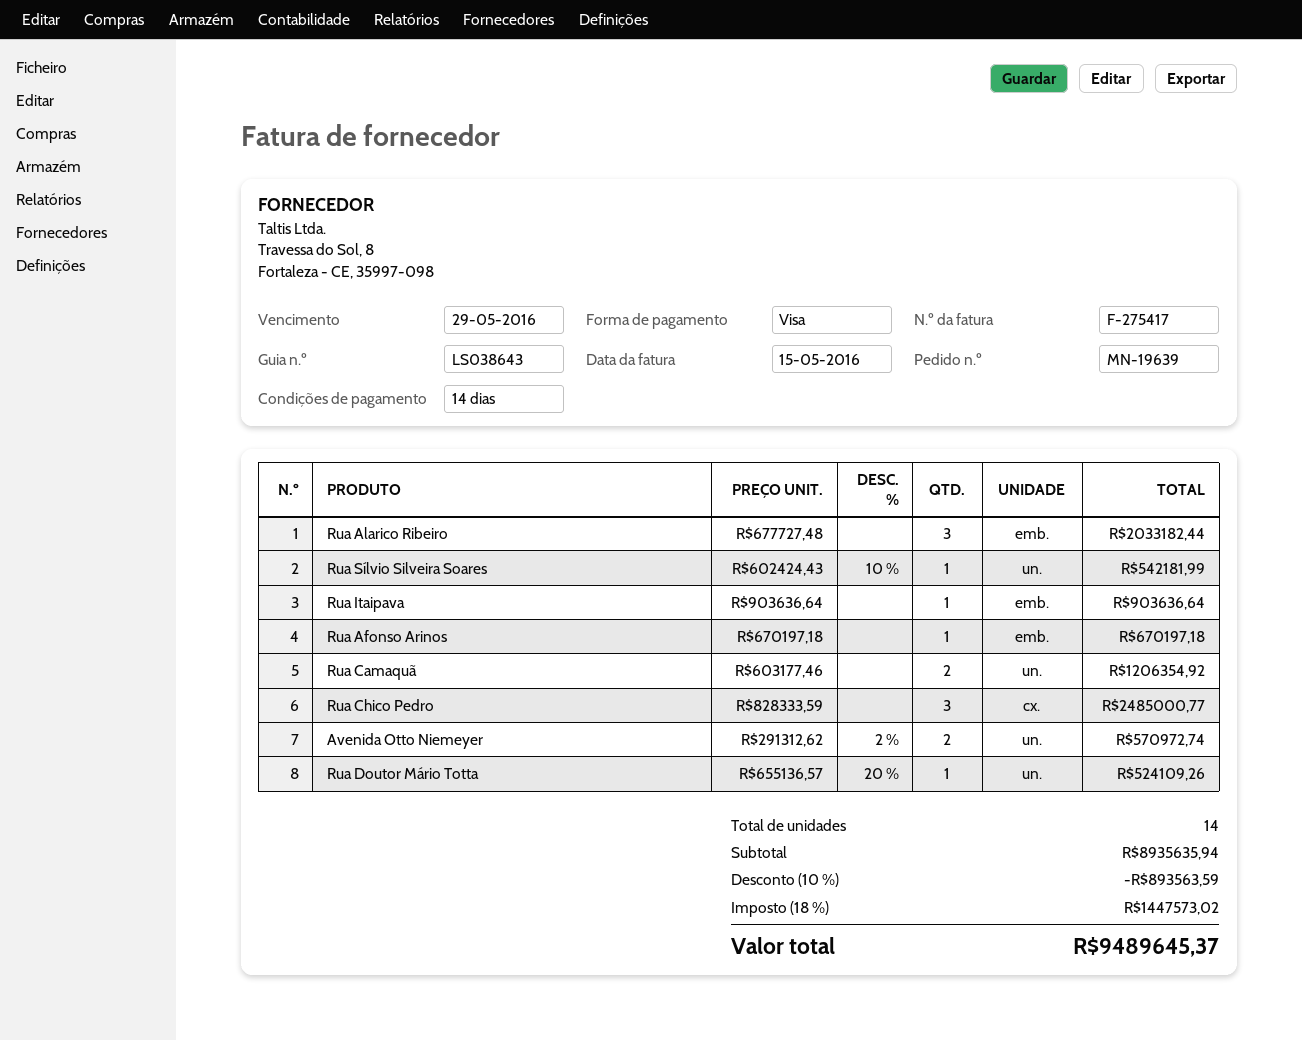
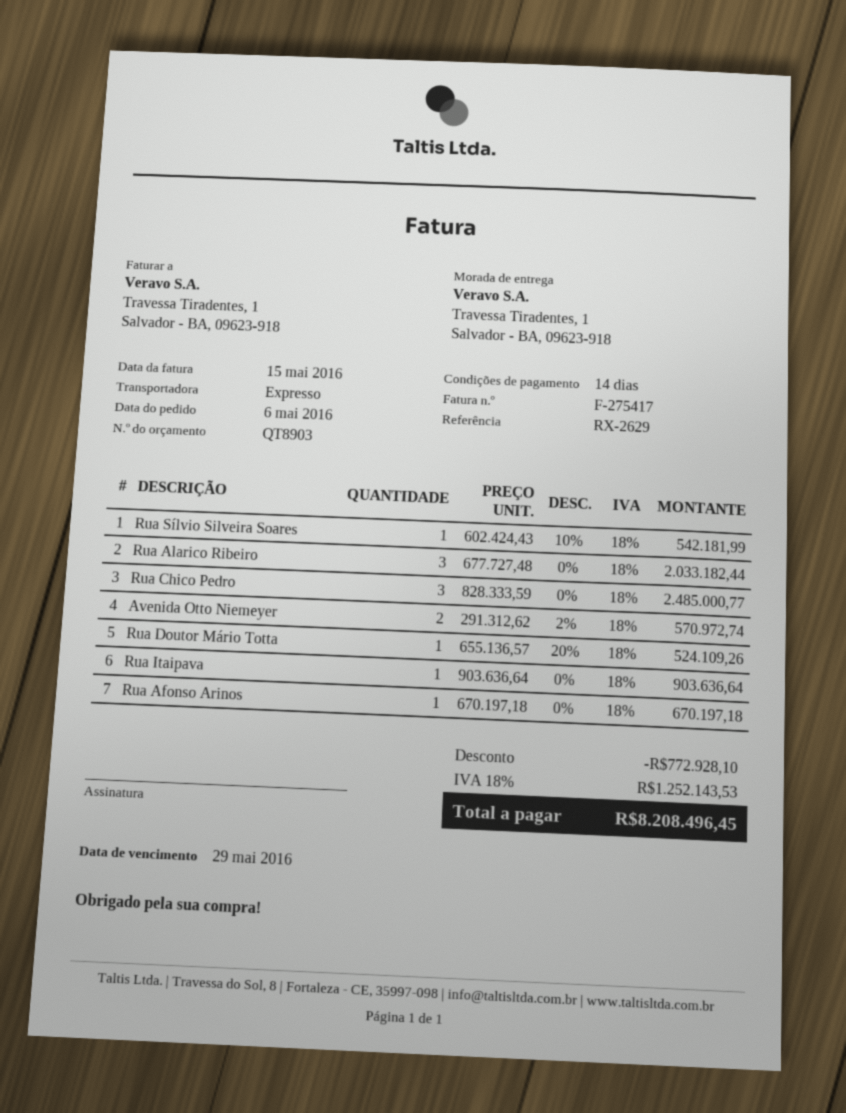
Rua Camaquã: 2 x 603177.46 = 1206354.92 -> none
discount: 893563.59 -> 772928.10
tax: 18% = 1447573.02 -> 18% = 1252143.53
total: 9489645.37 -> 8208496.45

